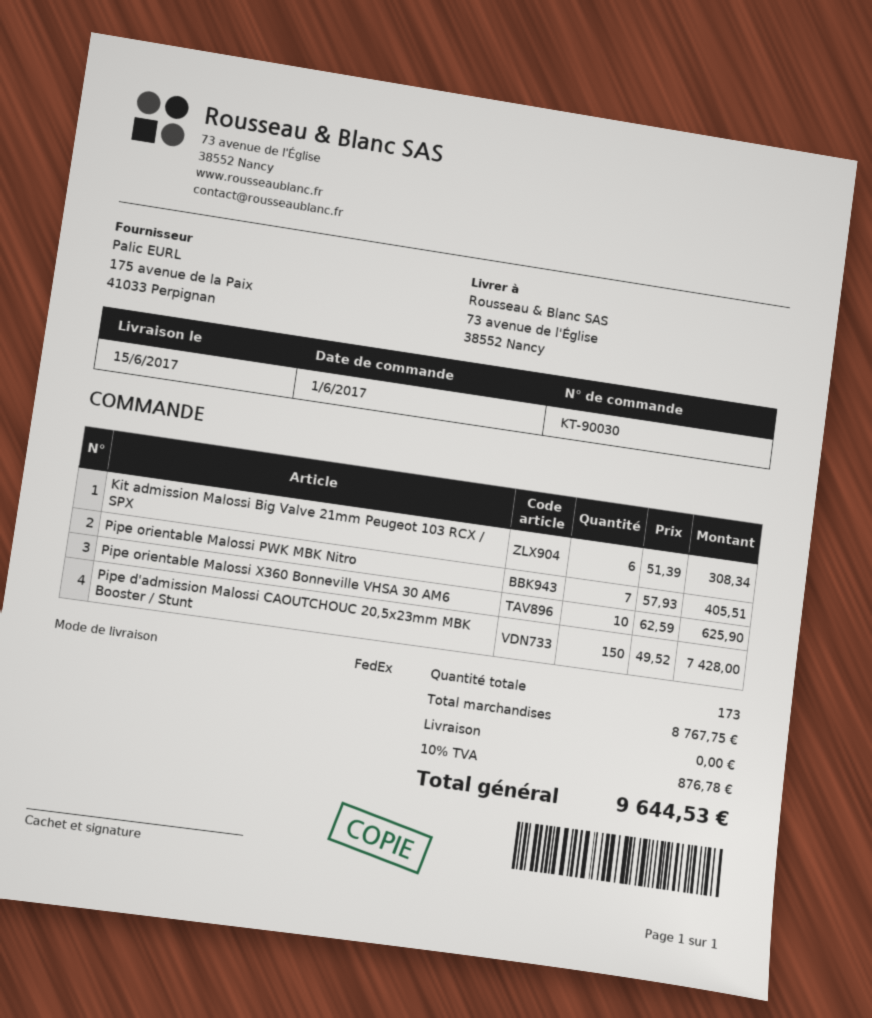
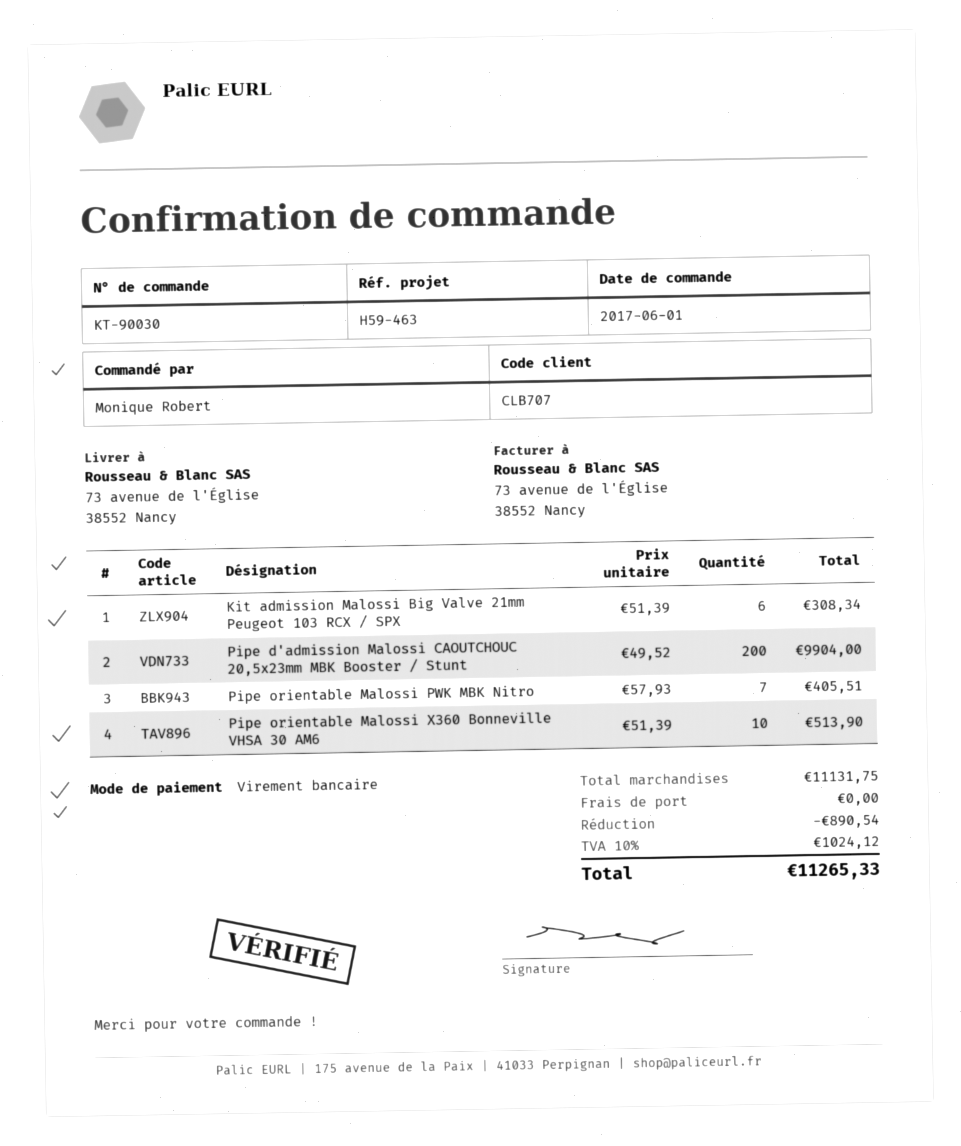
Pipe orientable Malossi X360 Bonneville VHSA 30 AM6: 10 x 62.59 = 625.90 -> 10 x 51.39 = 513.90
Pipe d'admission Malossi CAOUTCHOUC 20,5x23mm MBK Booster / Stunt: 150 x 49.52 = 7428.00 -> 200 x 49.52 = 9904.00
subtotal: 8767.75 -> 11131.75
discount: none -> 890.54
tax: 10% = 876.78 -> 10% = 1024.12
total: 9644.53 -> 11265.33

